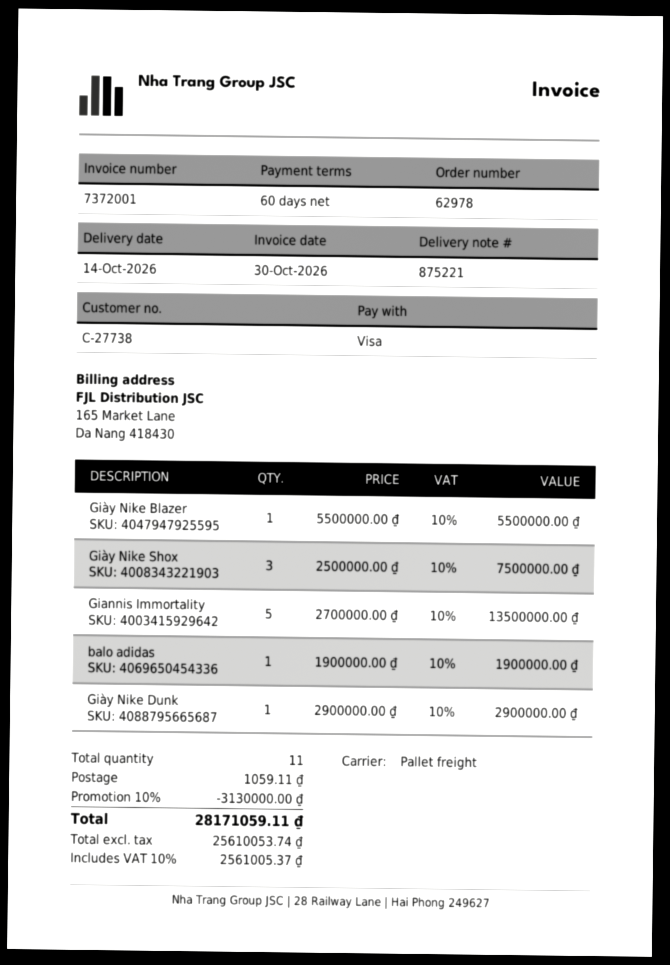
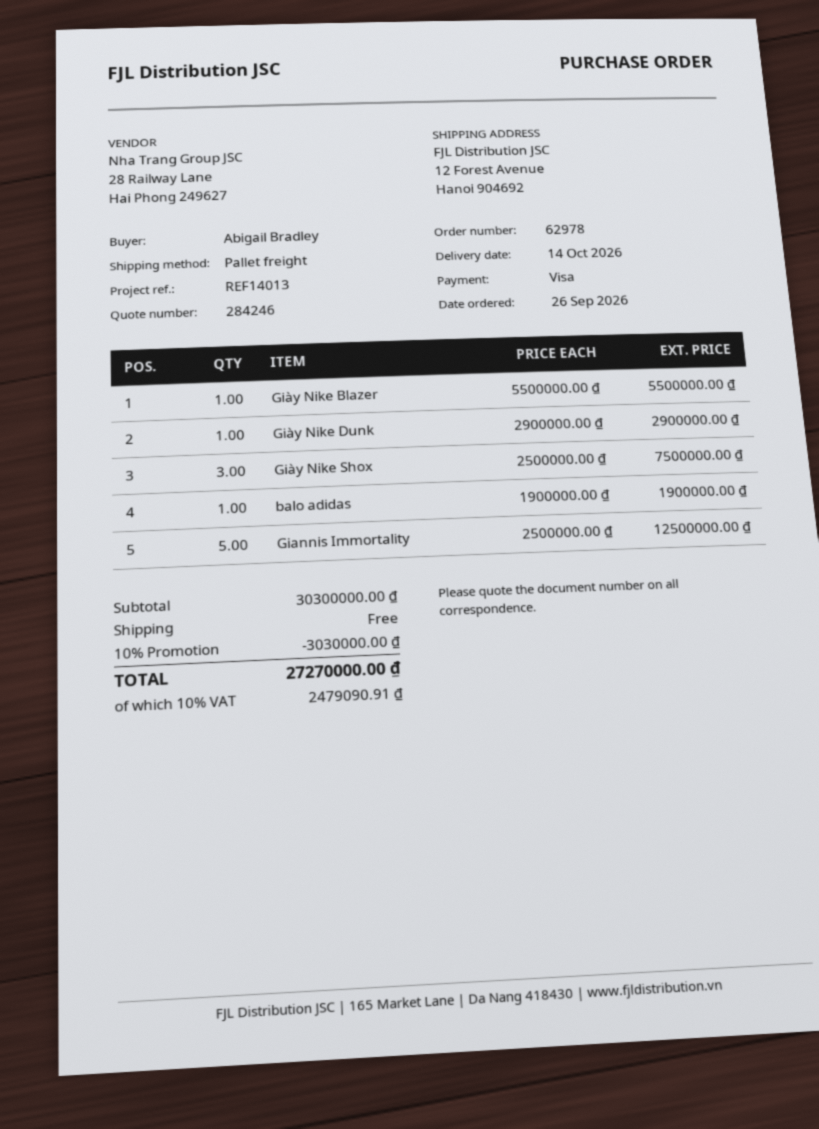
Giannis Immortality: 5 x 2700000.00 = 13500000.00 -> 5 x 2500000.00 = 12500000.00
discount: 10% = 3130000.00 -> 10% = 3030000.00
shipping: 1059.11 -> 0.00
tax: 10% = 2561005.37 -> 10% = 2479090.91
total: 28171059.11 -> 27270000.00

